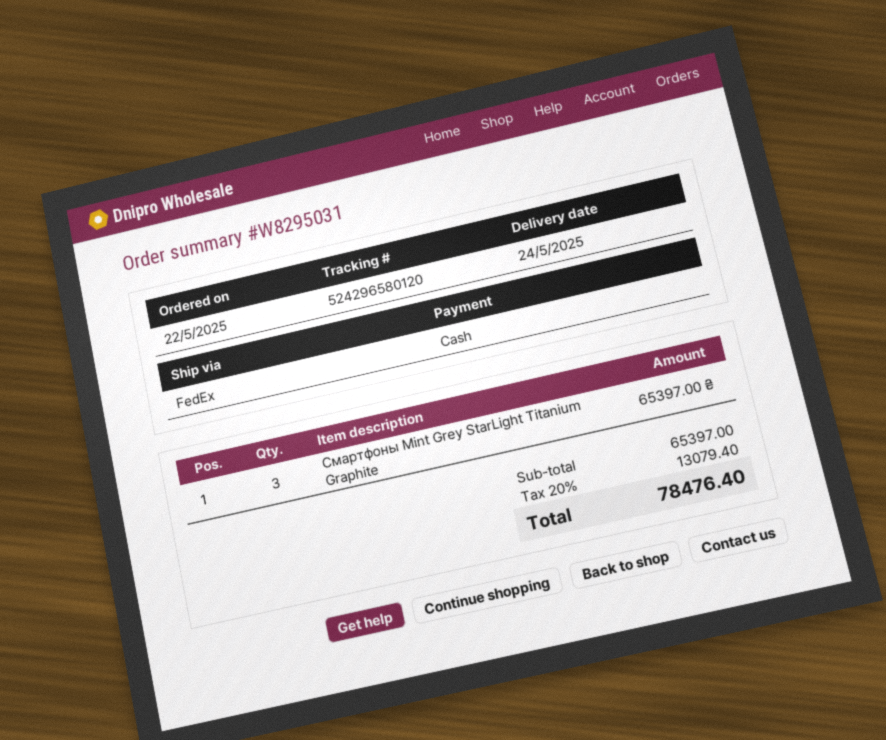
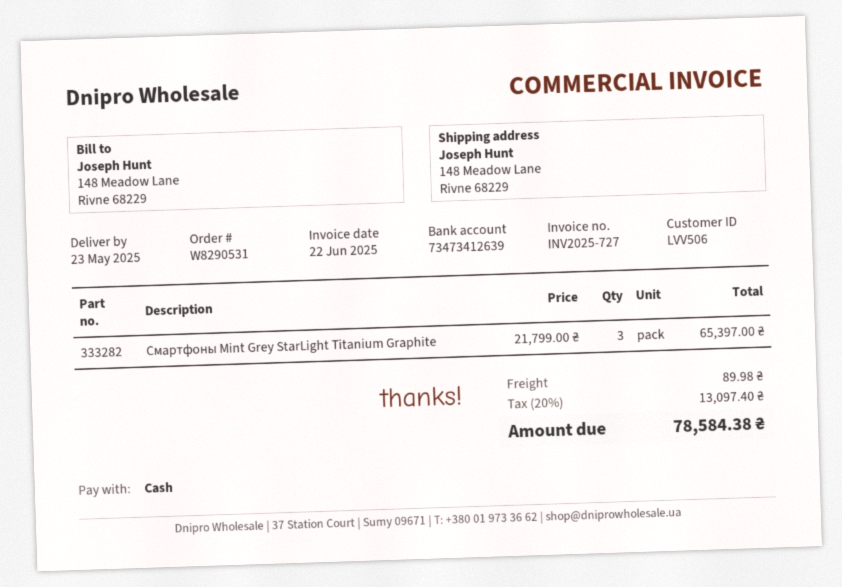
order number: W8295031 -> W8290531
delivery date: 2025-05-24 -> 2025-05-23
shipping: none -> 89.98
tax: 20% = 13079.40 -> 20% = 13097.40
total: 78476.40 -> 78584.38

